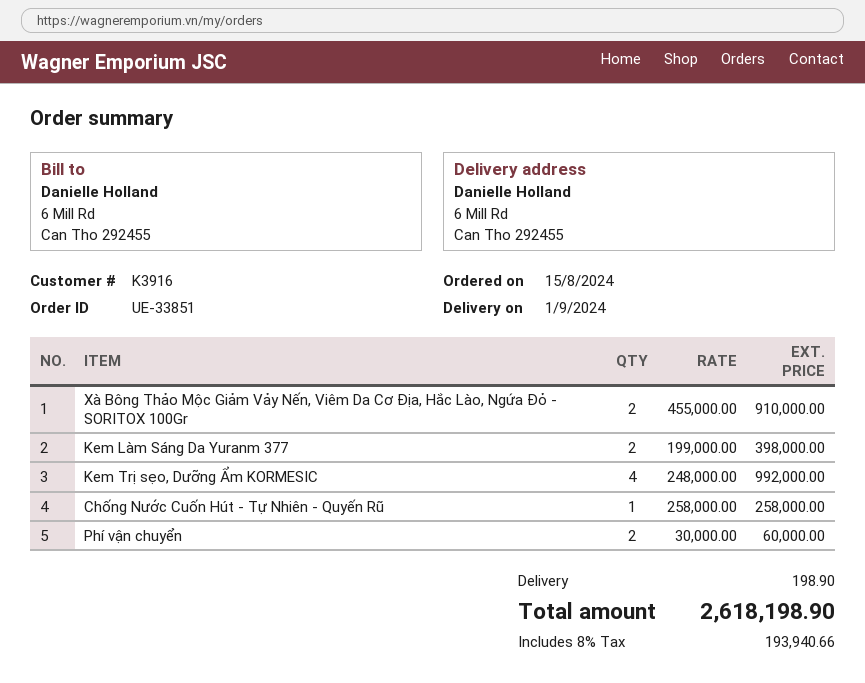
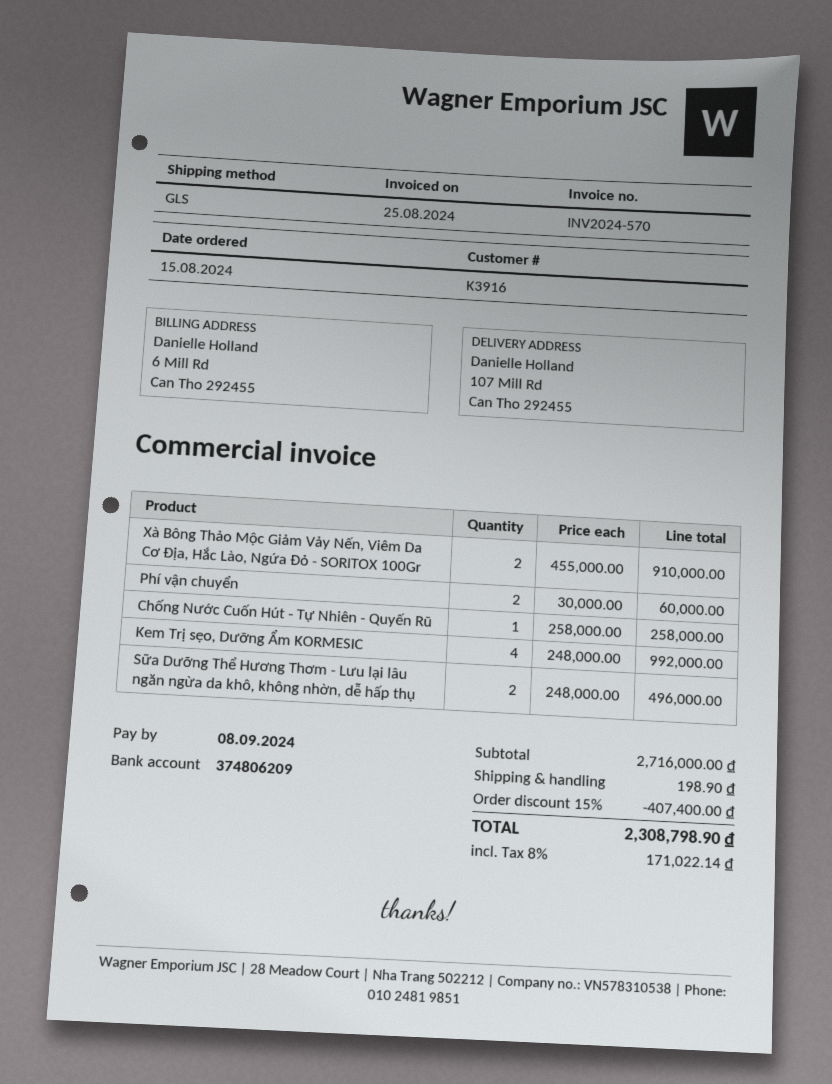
ship to: 6 Mill Rd, Can Tho 292455 -> 107 Mill Rd, Can Tho 292455
Kem Làm Sáng Da Yuranm 377: 2 x 199000.00 = 398000.00 -> none
Sữa Dưỡng Thể Hương Thơm - Lưu lại lâu ngăn ngừa da khô, không nhờn, dễ hấp thụ: none -> 2 x 248000.00 = 496000.00
discount: none -> 15% = 407400.00
tax: 8% = 193940.66 -> 8% = 171022.14
total: 2618198.90 -> 2308798.90

